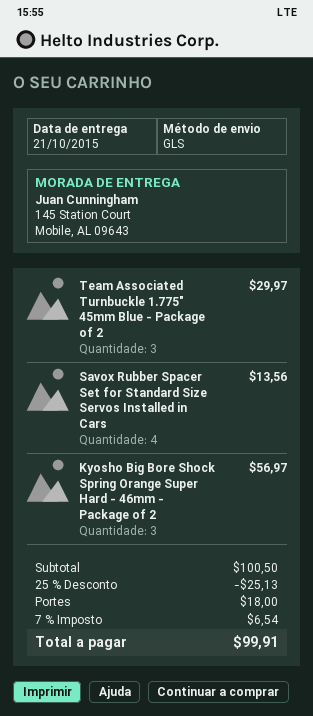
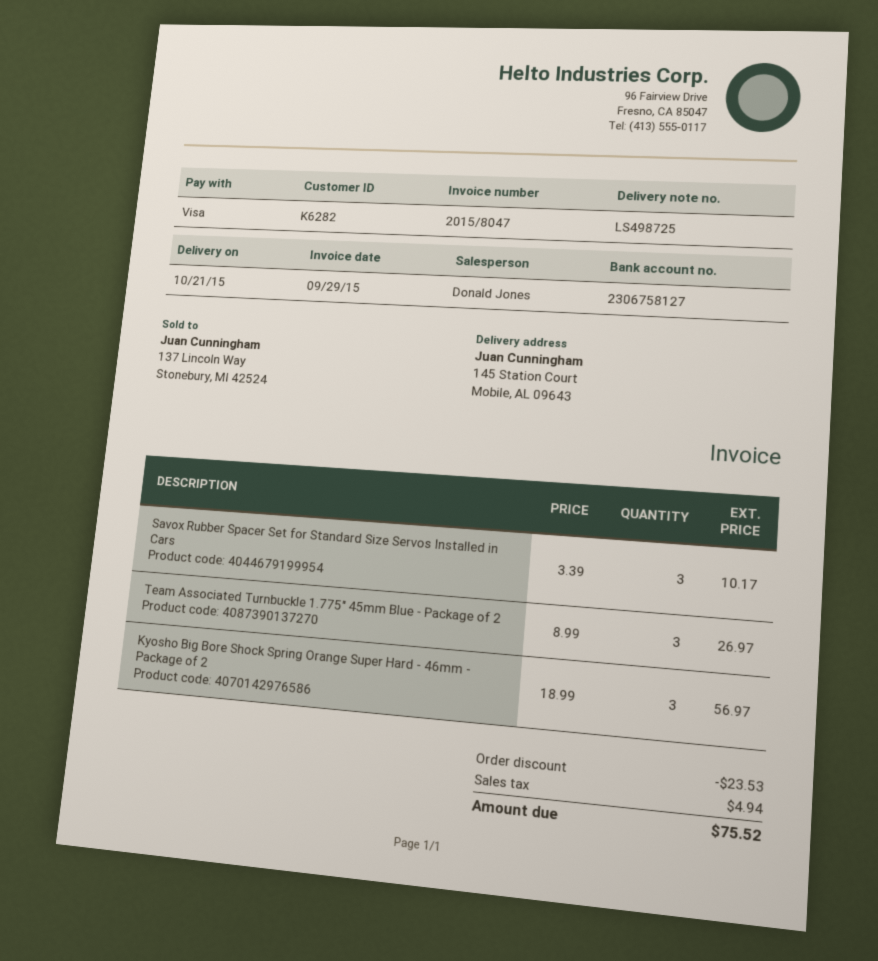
Team Associated Turnbuckle 1.775" 45mm Blue - Package of 2: 3 for 29.97 -> 3 for 26.97
Savox Rubber Spacer Set for Standard Size Servos Installed in Cars: 4 for 13.56 -> 3 for 10.17
discount: 25.13 -> 23.53
shipping: 18.00 -> none
tax: 6.54 -> 4.94
total: 99.91 -> 75.52

